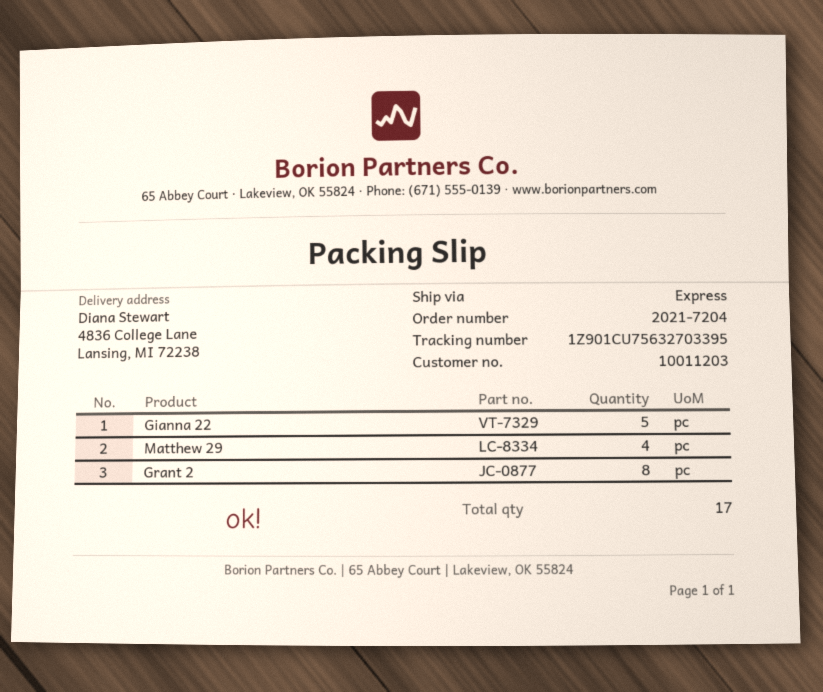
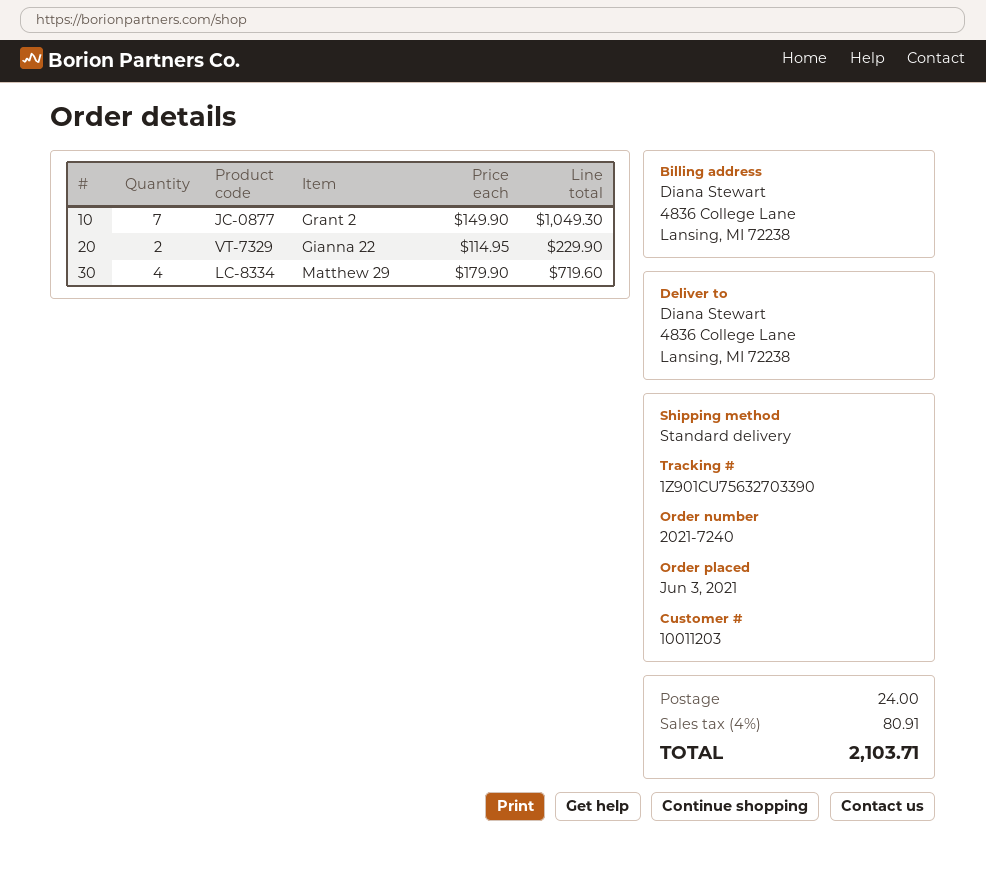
order number: 2021-7204 -> 2021-7240
shipping method: express -> standard
tracking number: 1Z901CU75632703395 -> 1Z901CU75632703390
Gianna 22: 5 -> 2
Grant 2: 8 -> 7

